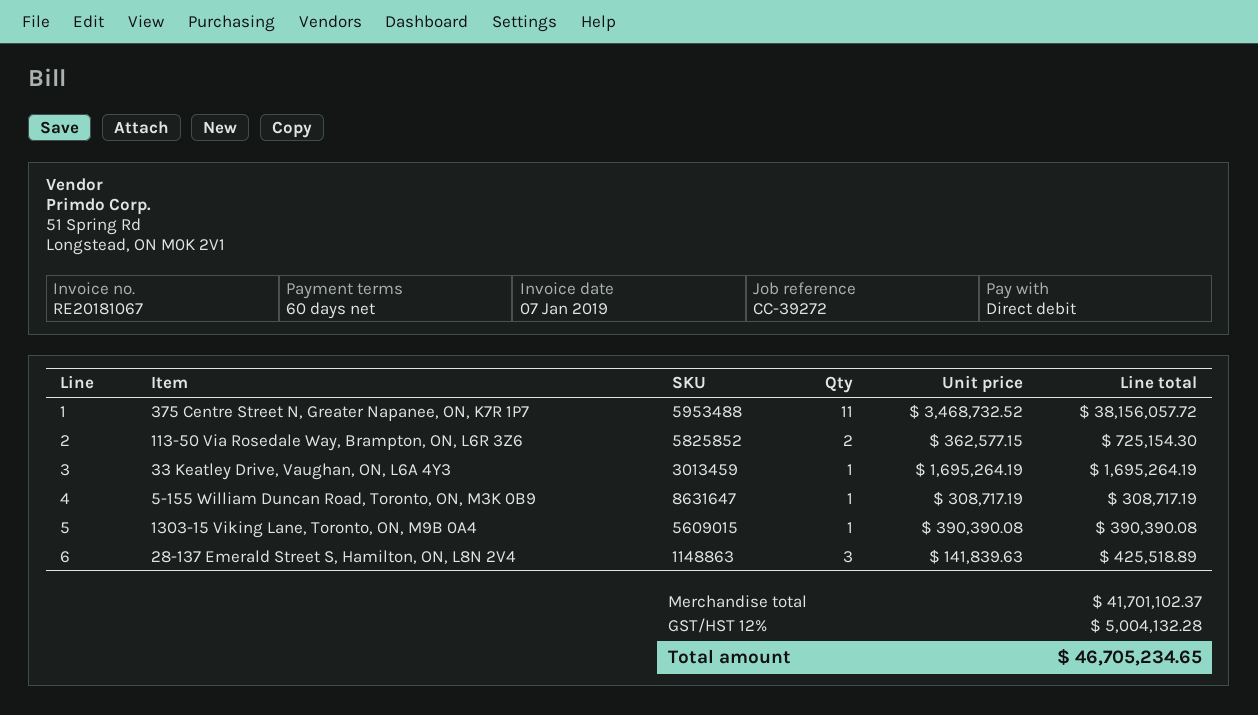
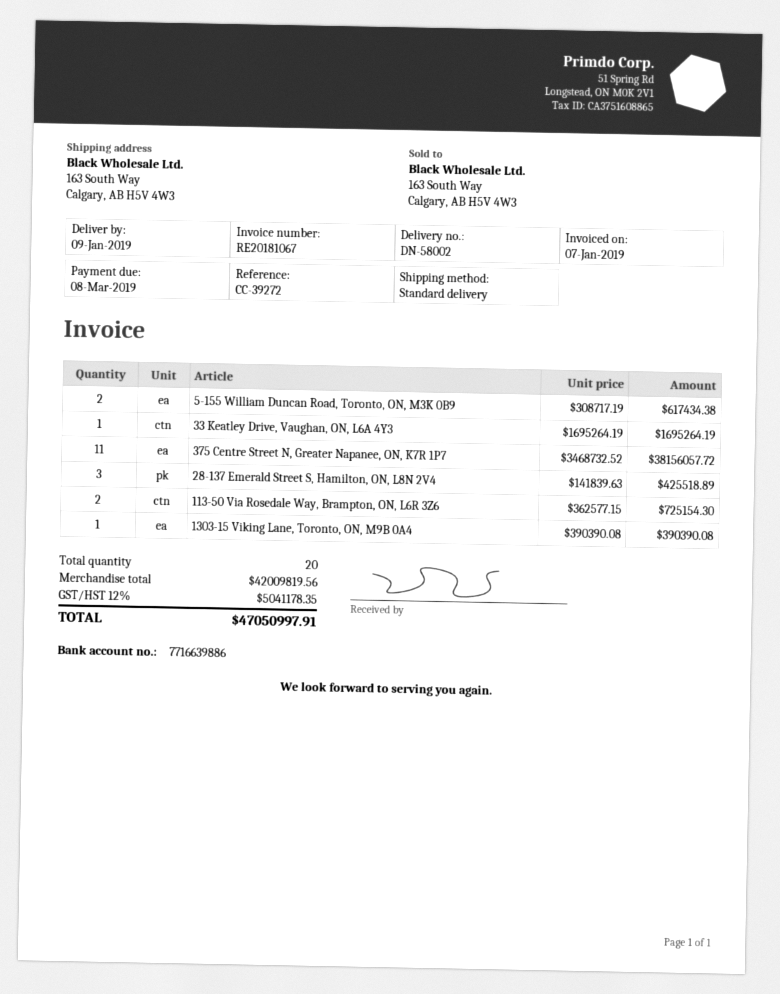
5-155 William Duncan Road, Toronto, ON, M3K 0B9: 1 x 308717.19 = 308717.19 -> 2 x 308717.19 = 617434.38
subtotal: 41701102.37 -> 42009819.56
tax: 12% = 5004132.28 -> 12% = 5041178.35
total: 46705234.65 -> 47050997.91

